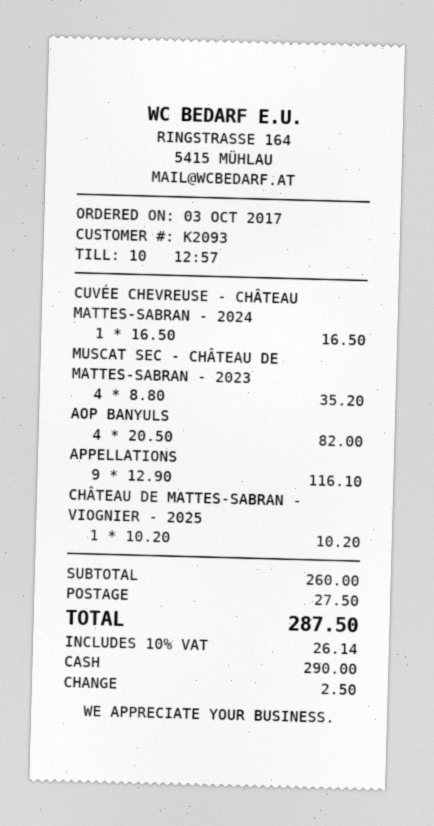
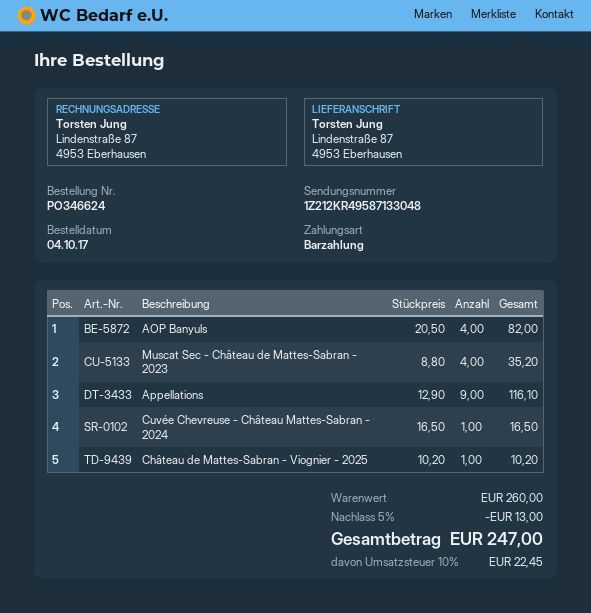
order date: 2017-10-03 -> 2017-10-04
discount: none -> 5% = 13.00
shipping: 27.50 -> none
tax: 10% = 26.14 -> 10% = 22.45
total: 287.50 -> 247.00

